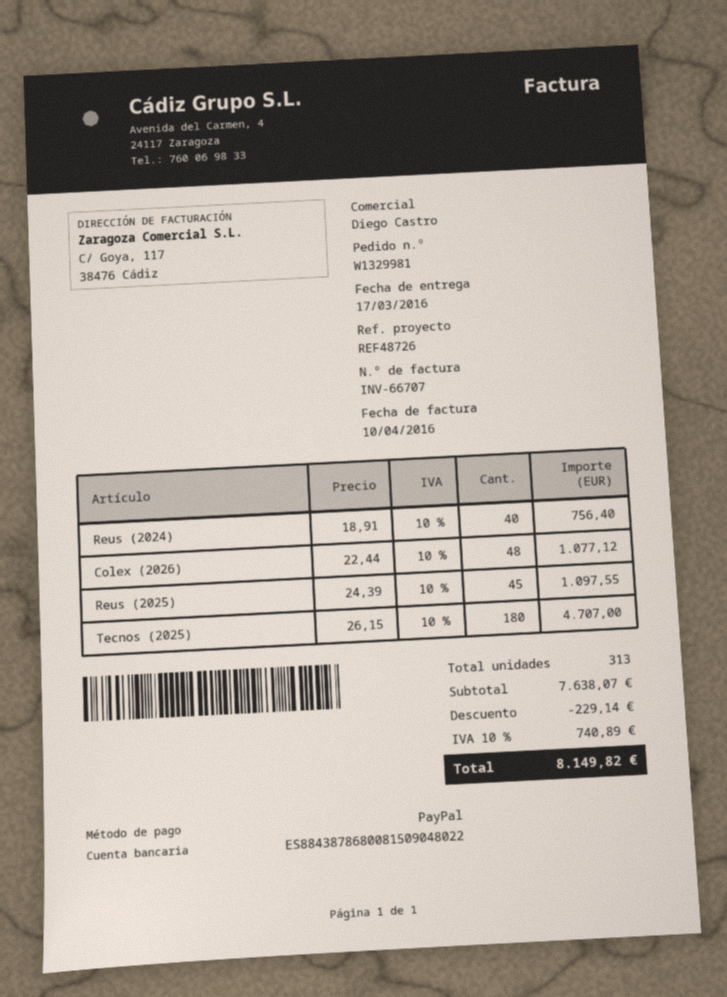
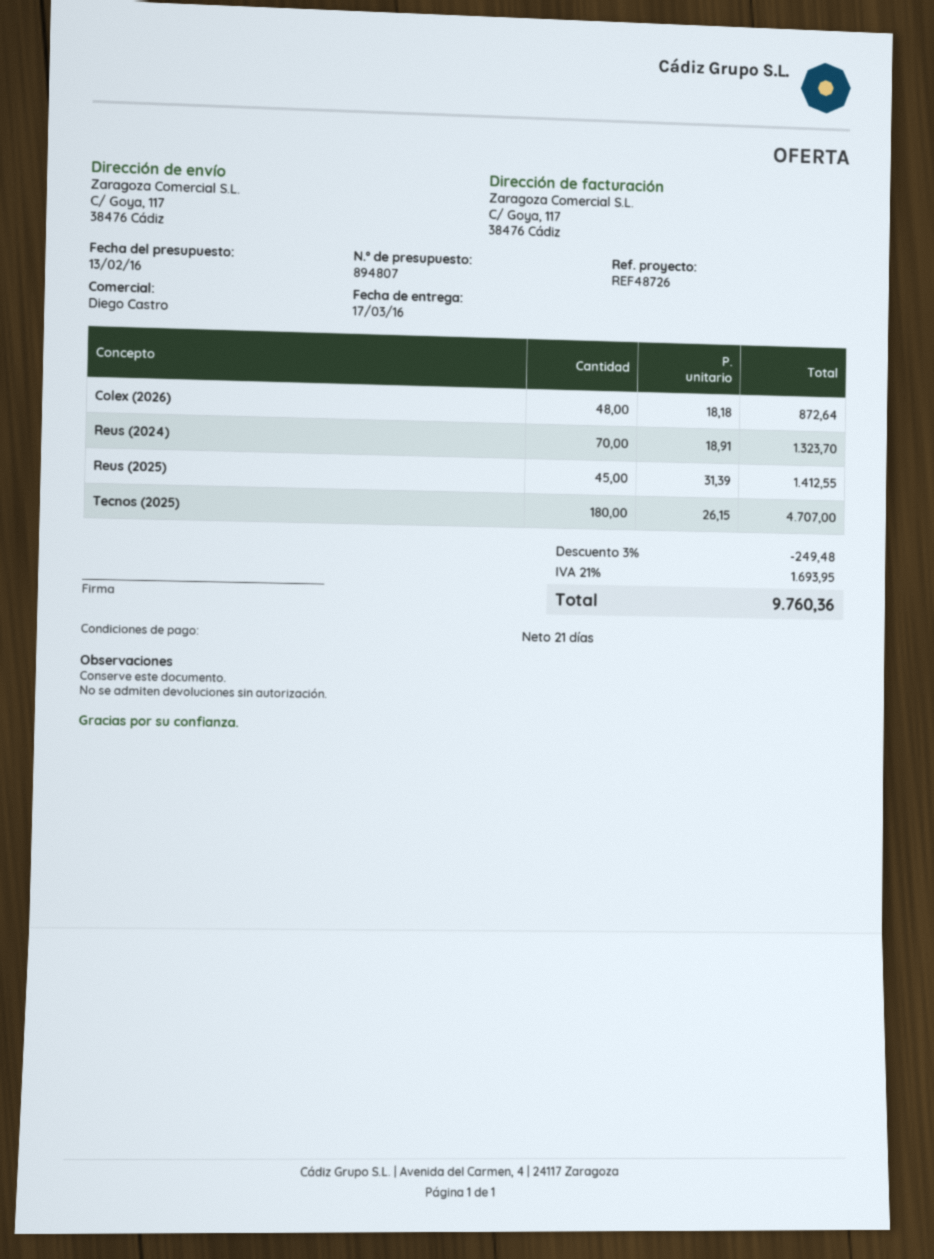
Reus (2024): 40 x 18.91 = 756.40 -> 70 x 18.91 = 1323.70
Colex (2026): 48 x 22.44 = 1077.12 -> 48 x 18.18 = 872.64
Reus (2025): 45 x 24.39 = 1097.55 -> 45 x 31.39 = 1412.55
discount: 229.14 -> 249.48
tax: 10% = 740.89 -> 21% = 1693.95
total: 8149.82 -> 9760.36

